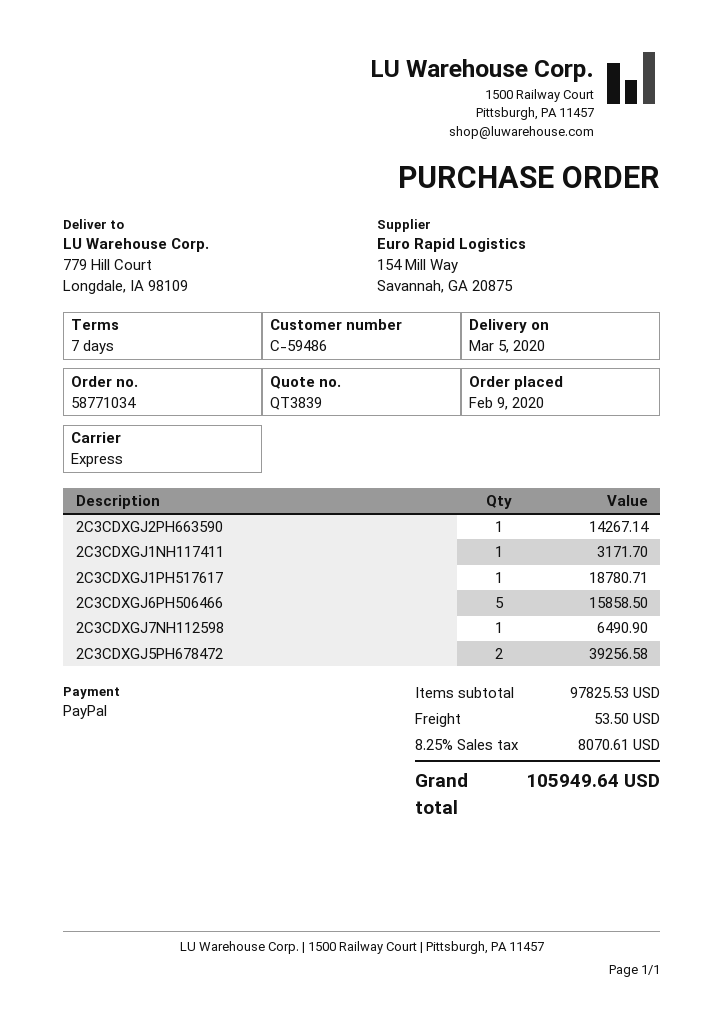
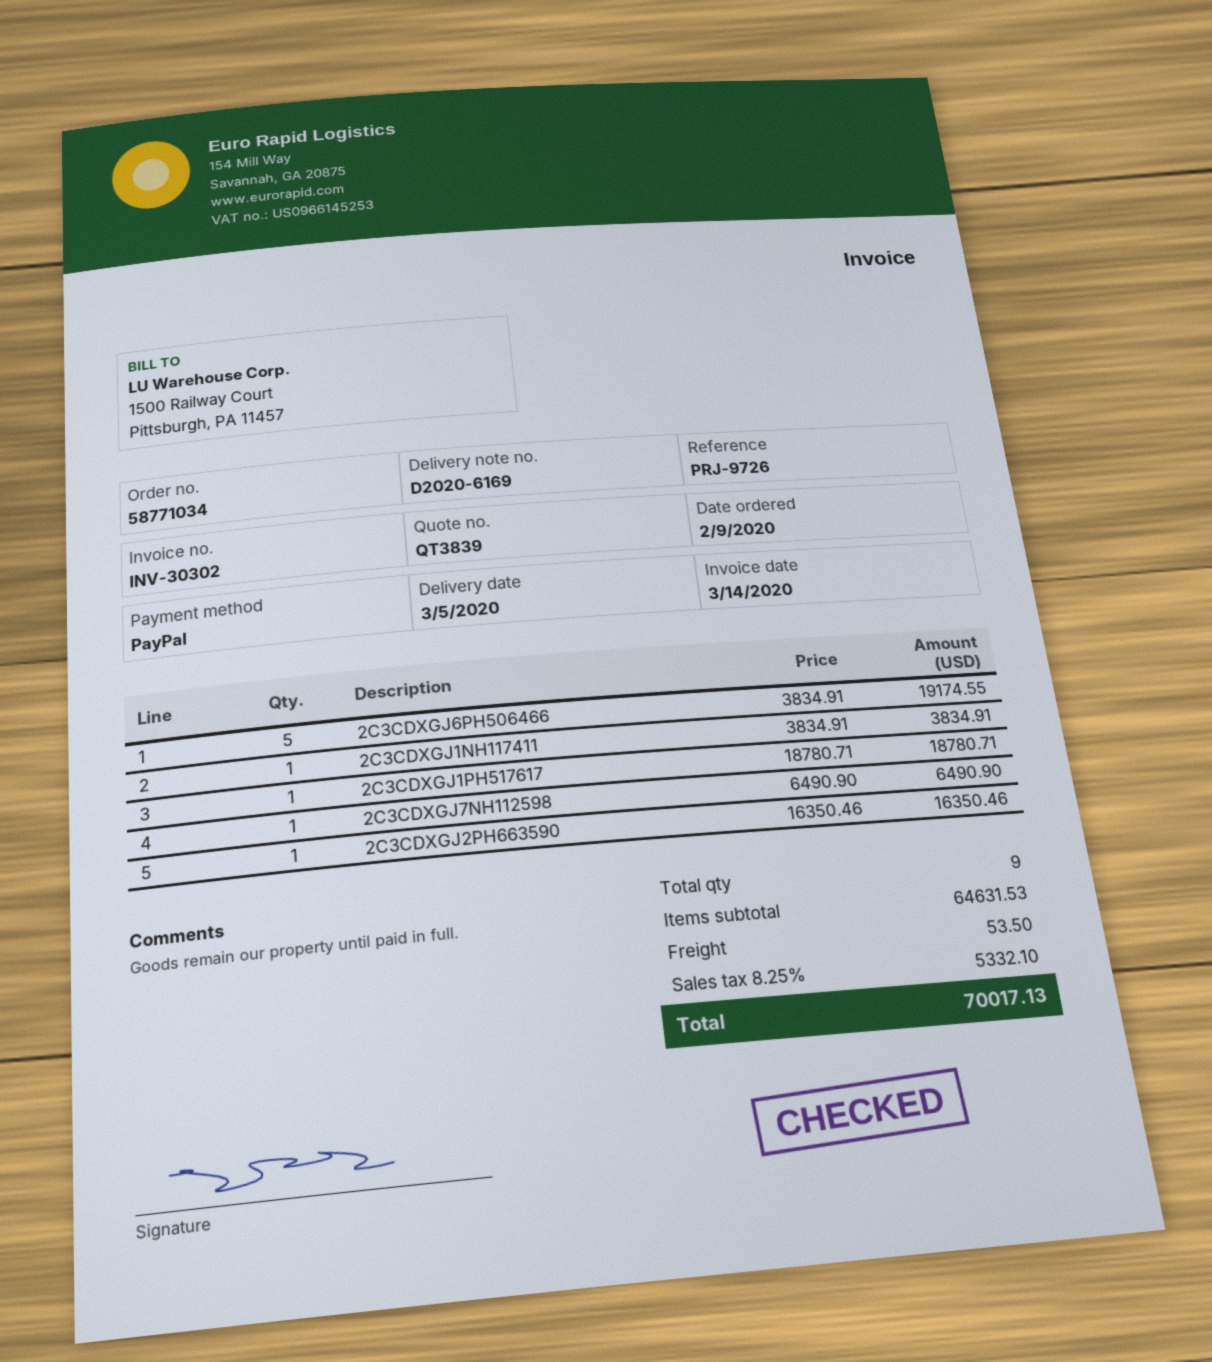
2C3CDXGJ2PH663590: 1 for 14267.14 -> 1 for 16350.46
2C3CDXGJ1NH117411: 1 for 3171.70 -> 1 for 3834.91
2C3CDXGJ6PH506466: 5 for 15858.50 -> 5 for 19174.55
2C3CDXGJ5PH678472: 2 for 39256.58 -> none
subtotal: 97825.53 -> 64631.53
tax: 8.25% = 8070.61 -> 8.25% = 5332.10
total: 105949.64 -> 70017.13

